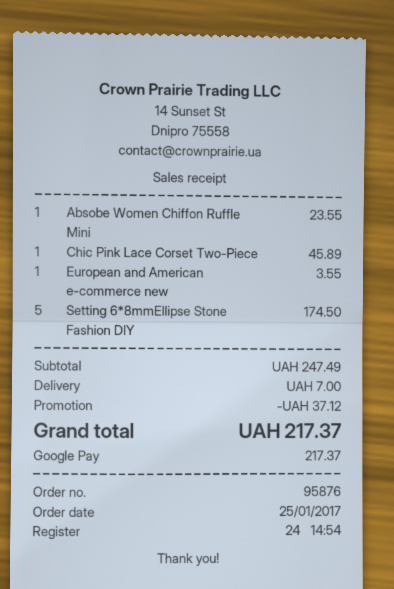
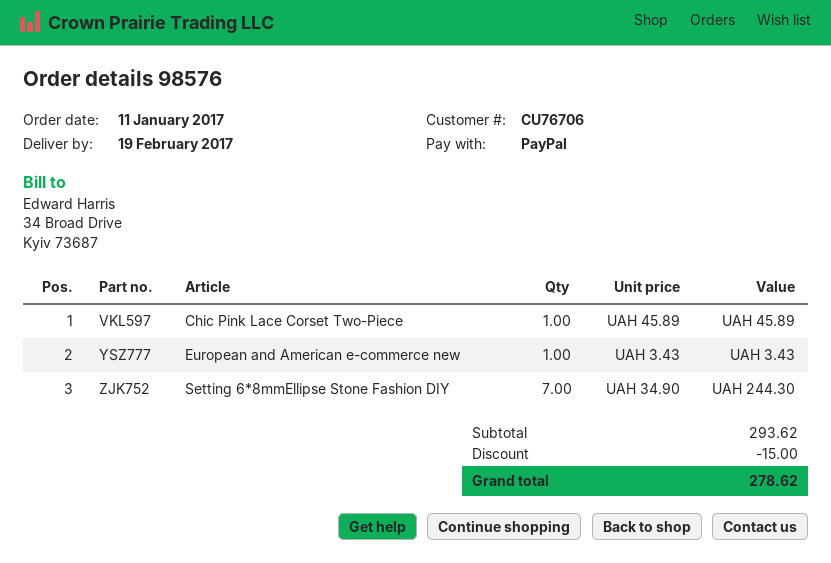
order number: 95876 -> 98576
order date: 2017-01-25 -> 2017-01-11
payment method: Google Pay -> PayPal
Absobe Women Chiffon Ruffle Mini: 1 for 23.55 -> none
European and American e-commerce new: 1 for 3.55 -> 1 for 3.43
Setting 6*8mmEllipse Stone Fashion DIY: 5 for 174.50 -> 7 for 244.30
subtotal: 247.49 -> 293.62
discount: 37.12 -> 15.00
shipping: 7.00 -> none
total: 217.37 -> 278.62

